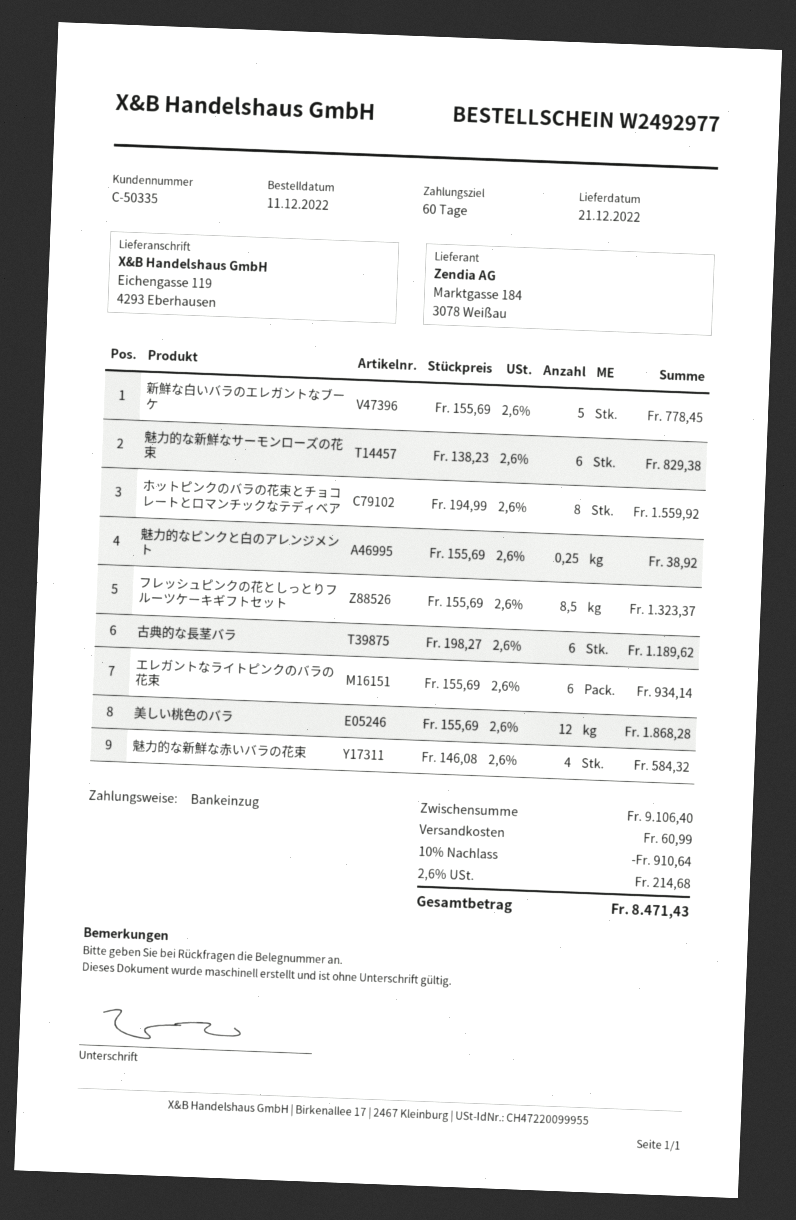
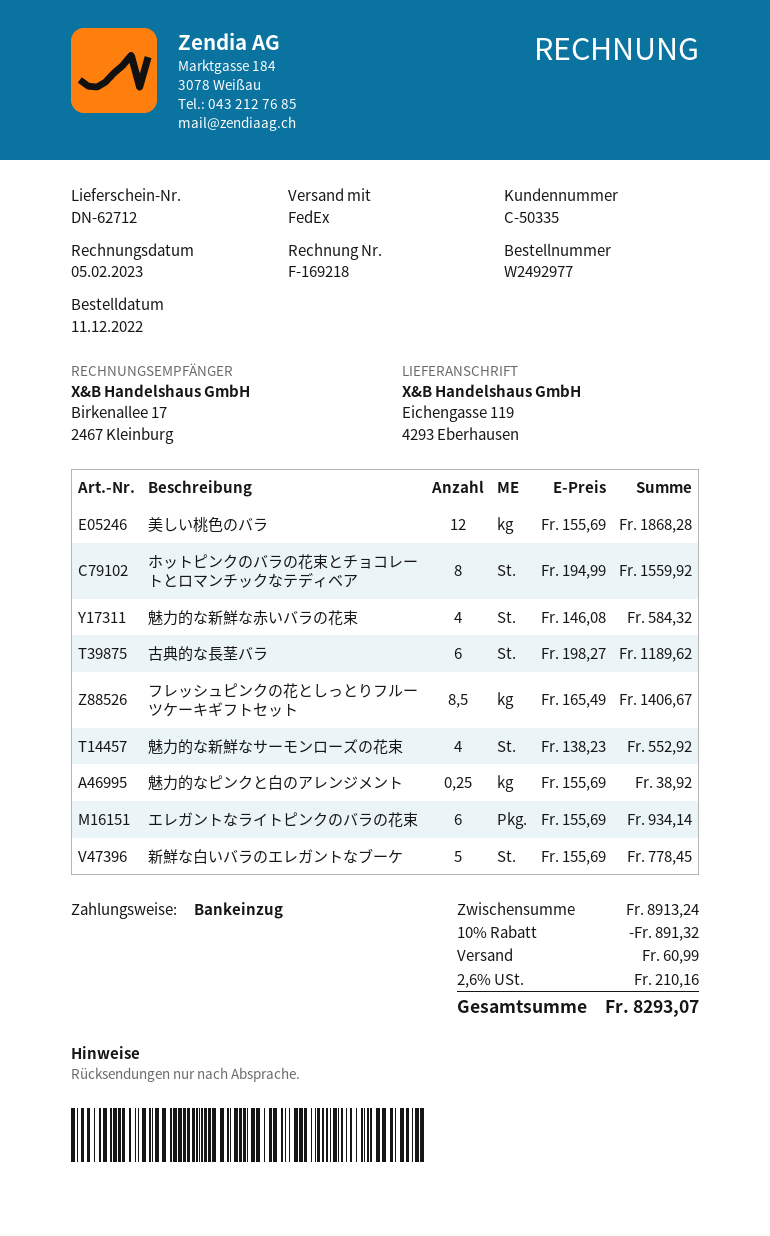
魅力的な新鮮なサーモンローズの花束: 6 x 138.23 = 829.38 -> 4 x 138.23 = 552.92
フレッシュピンクの花としっとりフルーツケーキギフトセット: 8.5 x 155.69 = 1323.37 -> 8.5 x 165.49 = 1406.67
subtotal: 9106.40 -> 8913.24
discount: 10% = 910.64 -> 10% = 891.32
tax: 2.6% = 214.68 -> 2.6% = 210.16
total: 8471.43 -> 8293.07

